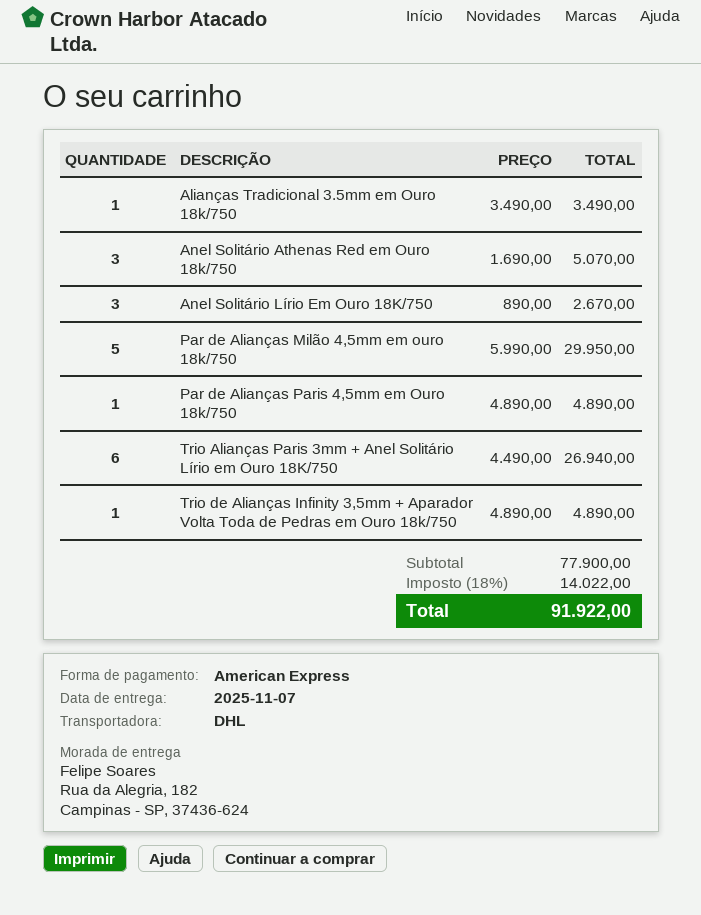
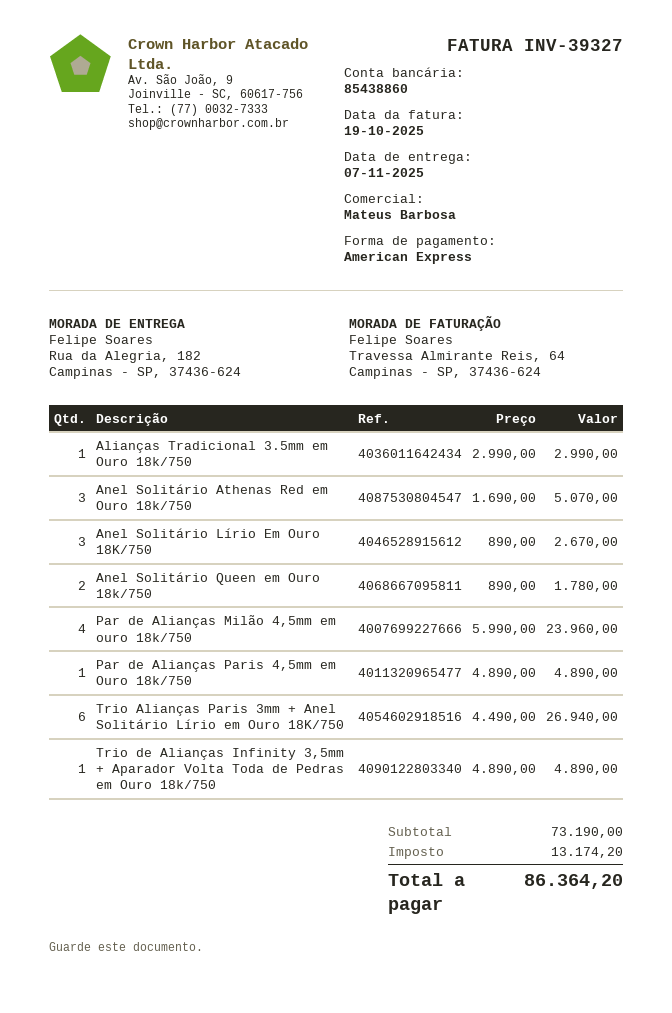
Alianças Tradicional 3.5mm em Ouro 18k/750: 1 x 3490.00 = 3490.00 -> 1 x 2990.00 = 2990.00
Par de Alianças Milão 4,5mm em ouro 18k/750: 5 x 5990.00 = 29950.00 -> 4 x 5990.00 = 23960.00
Anel Solitário Queen em Ouro 18k/750: none -> 2 x 890.00 = 1780.00
subtotal: 77900.00 -> 73190.00
tax: 14022.00 -> 13174.20
total: 91922.00 -> 86364.20

